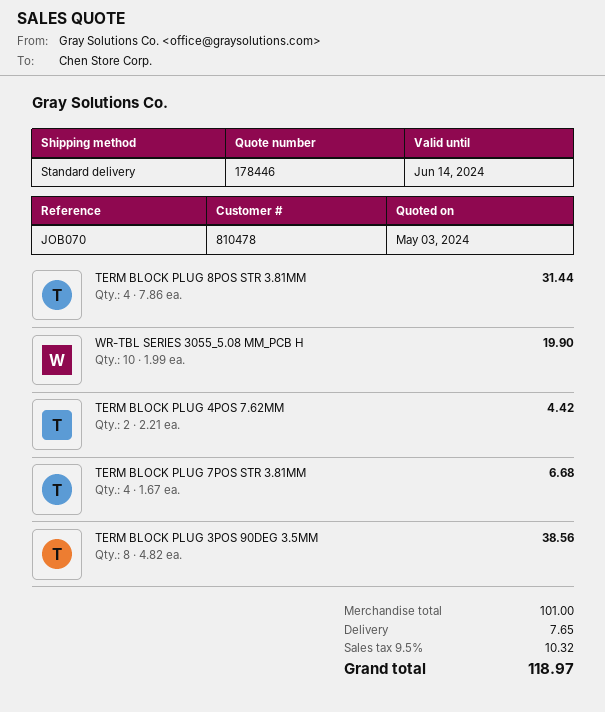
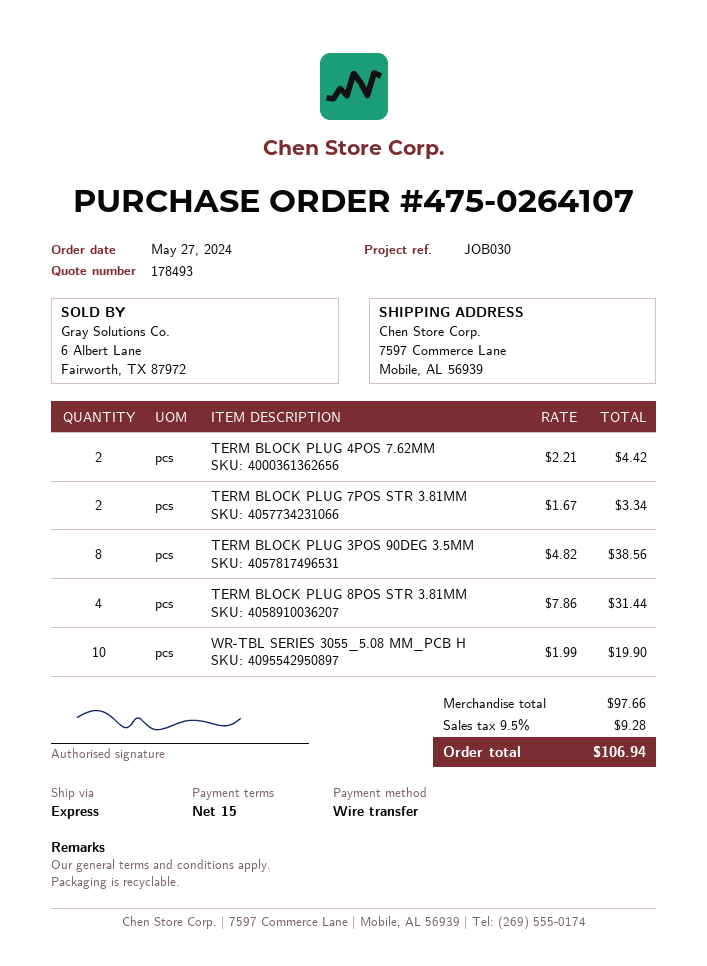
quote number: 178446 -> 178493
reference: JOB070 -> JOB030
shipping method: standard -> express
TERM BLOCK PLUG 7POS STR 3.81MM: 4 x 1.67 = 6.68 -> 2 x 1.67 = 3.34
subtotal: 101.00 -> 97.66
shipping: 7.65 -> none
tax: 9.5% = 10.32 -> 9.5% = 9.28
total: 118.97 -> 106.94

